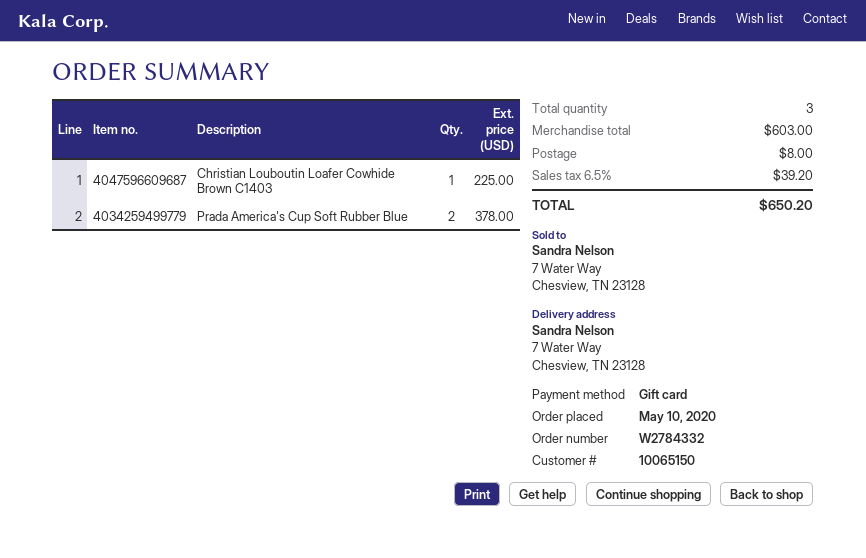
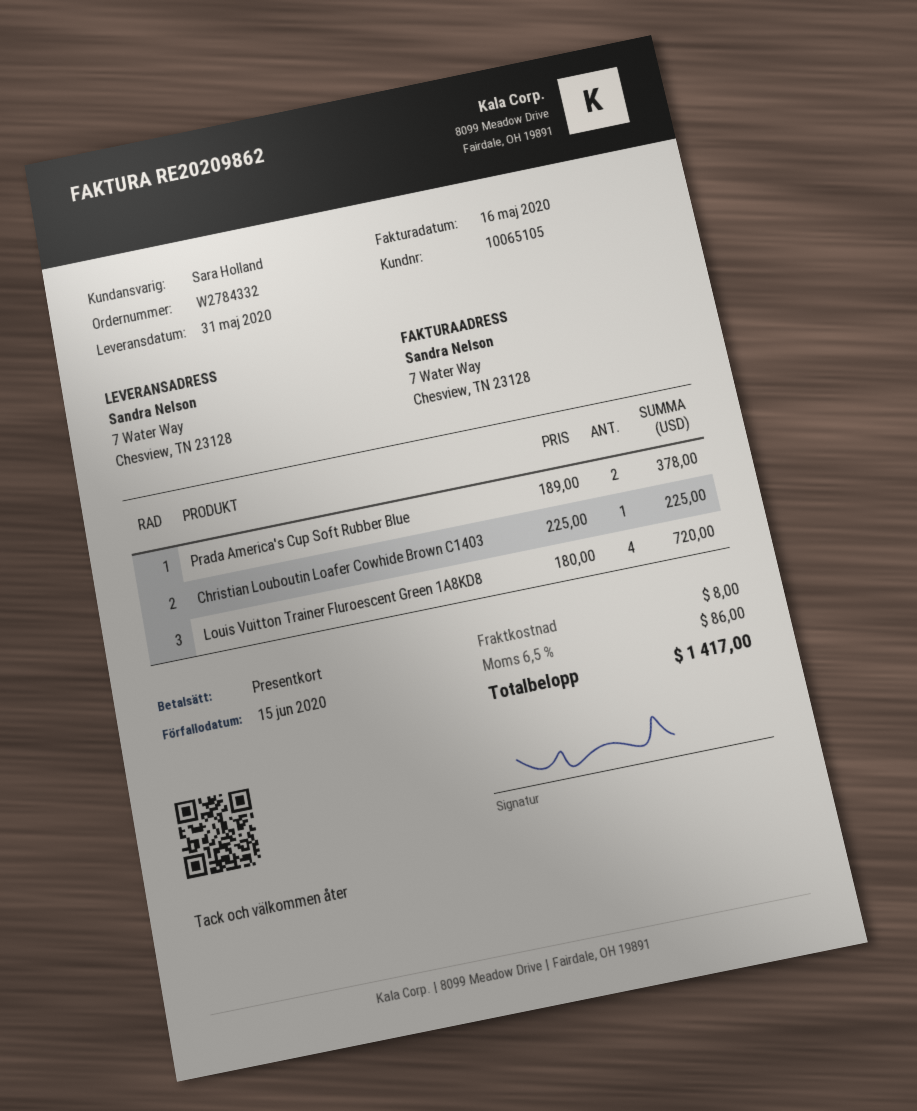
customer number: 10065150 -> 10065105
Louis Vuitton Trainer Fluroescent Green 1A8KD8: none -> 4 for 720.00
tax: 6.5% = 39.20 -> 6.5% = 86.00
total: 650.20 -> 1417.00

